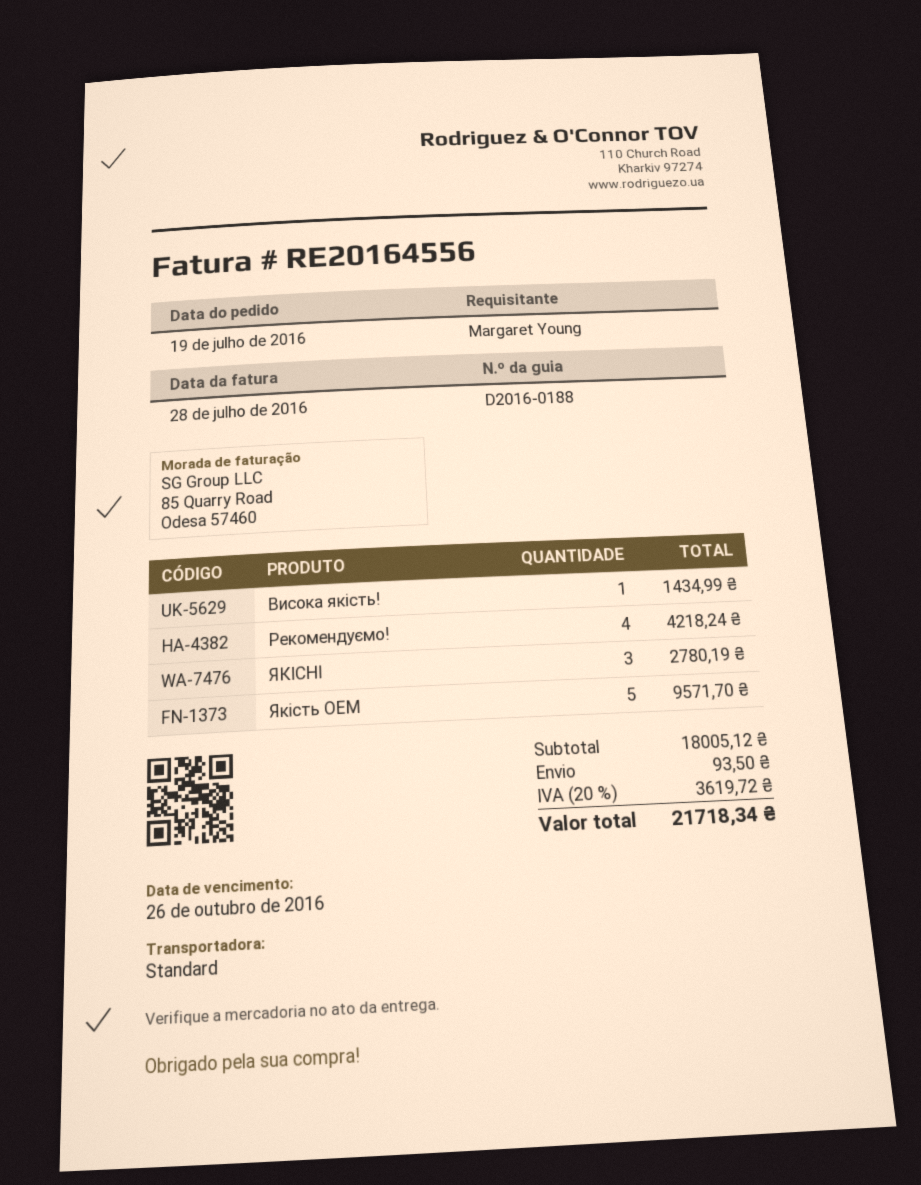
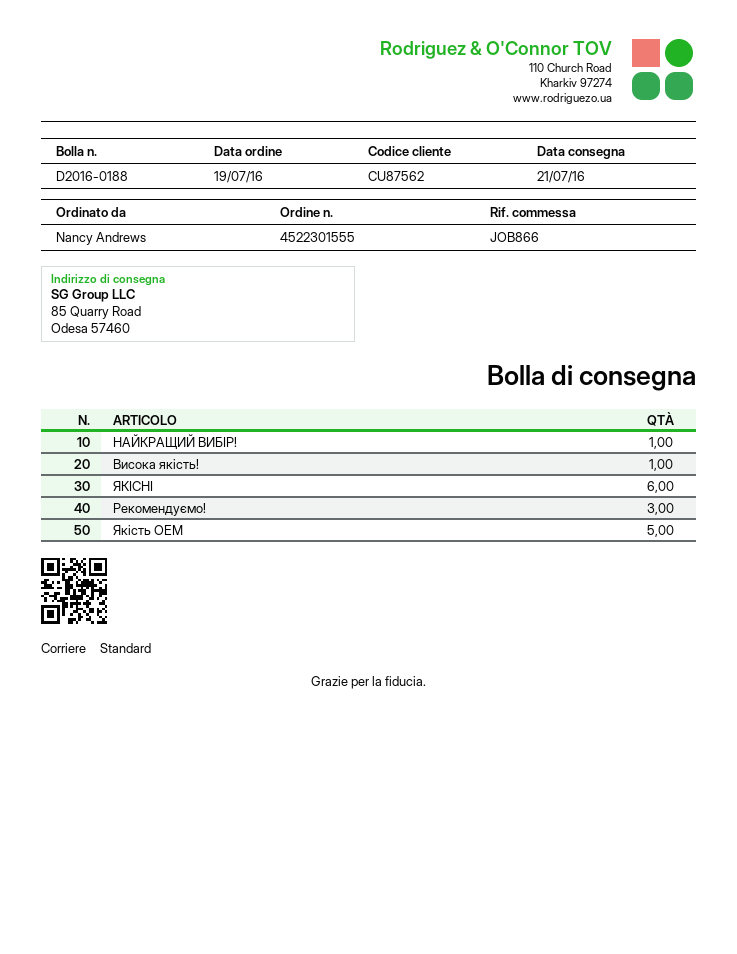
ordered by: Margaret Young -> Nancy Andrews
Рекомендуємо!: 4 -> 3
ЯКІСНІ: 3 -> 6
НАЙКРАЩИЙ ВИБІР!: none -> 1

